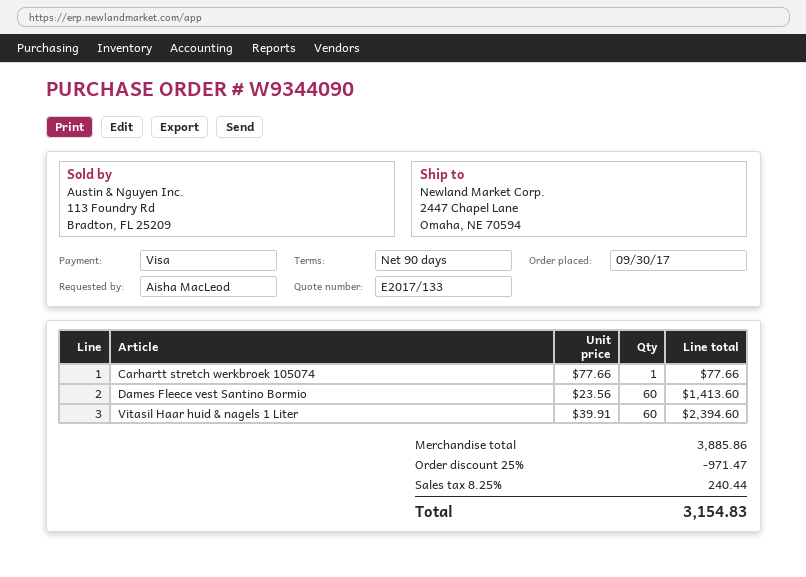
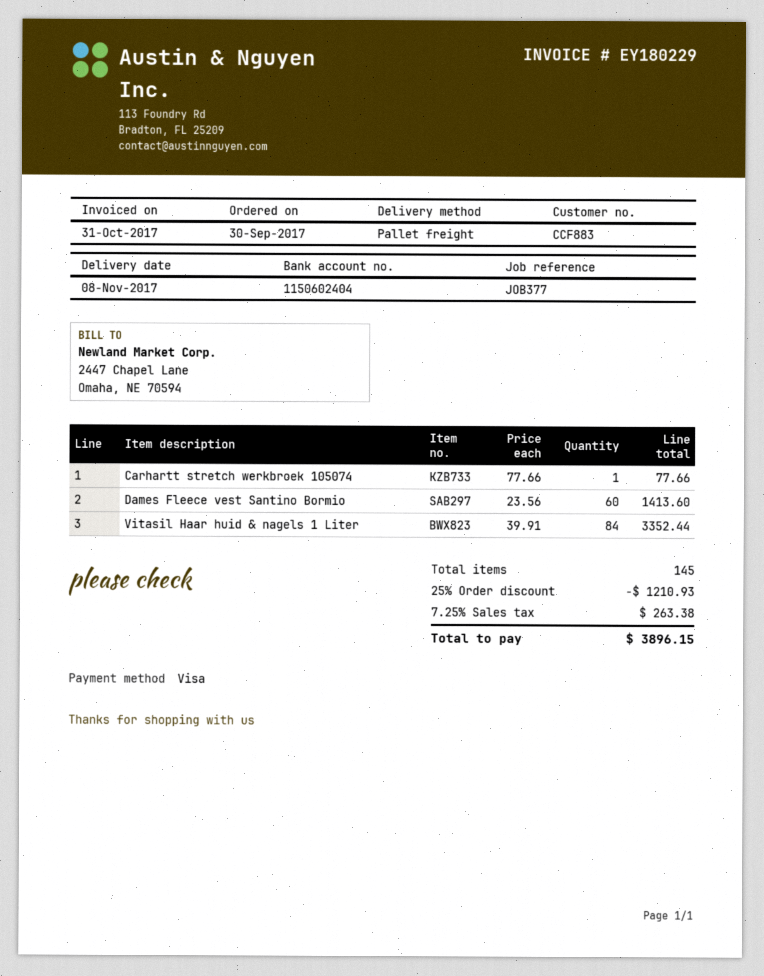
Vitasil Haar huid & nagels 1 Liter: 60 x 39.91 = 2394.60 -> 84 x 39.91 = 3352.44
discount: 25% = 971.47 -> 25% = 1210.93
tax: 8.25% = 240.44 -> 7.25% = 263.38
total: 3154.83 -> 3896.15

